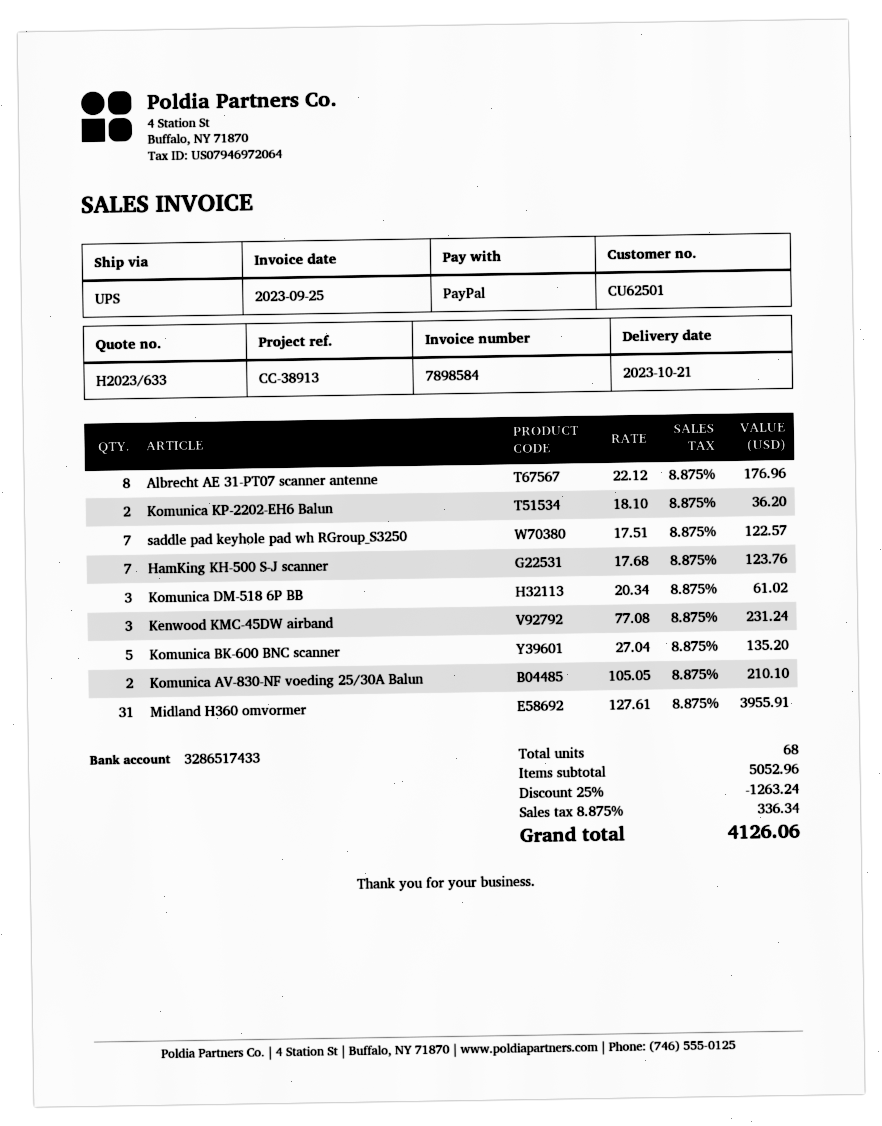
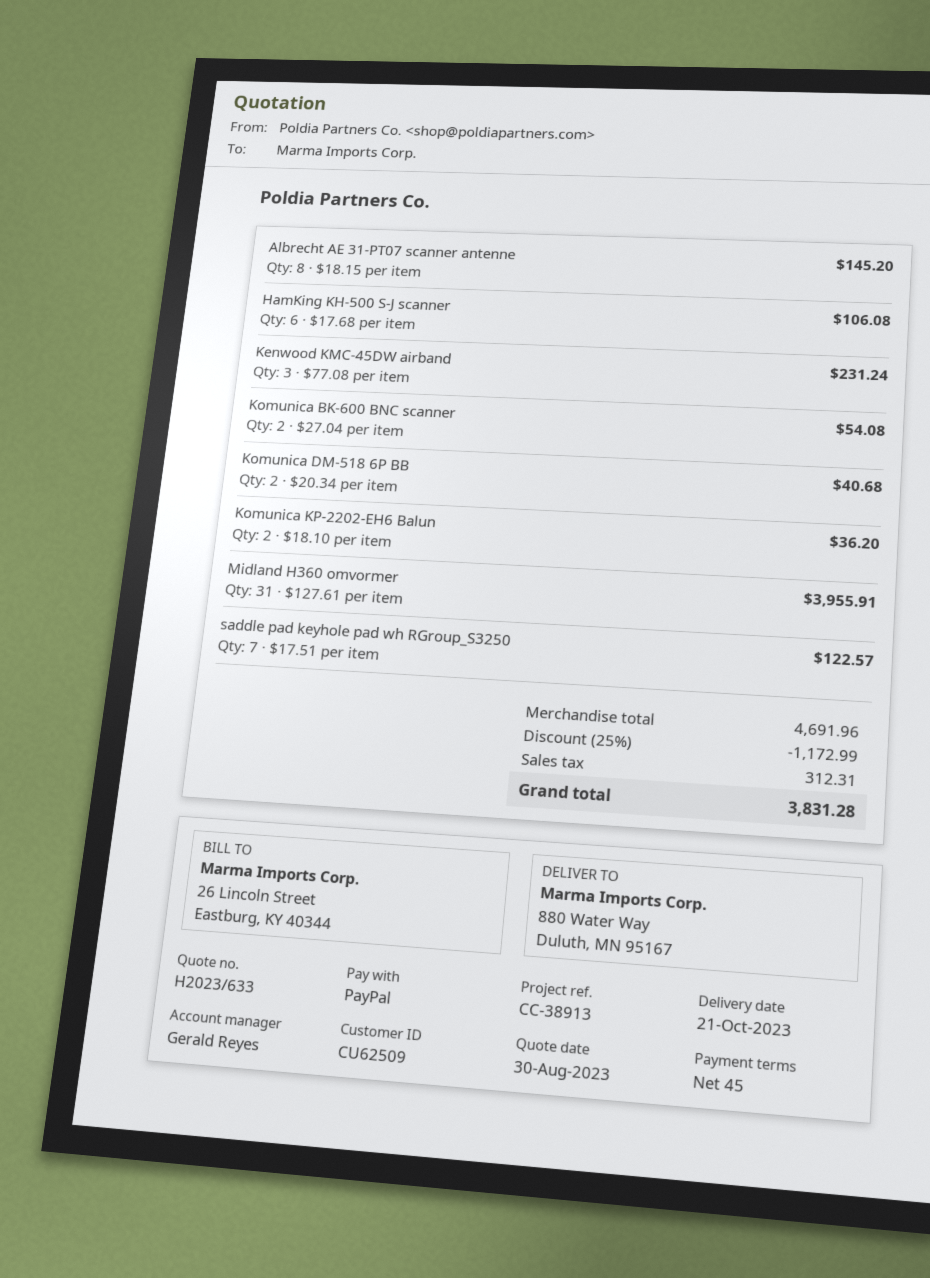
customer number: CU62501 -> CU62509
Albrecht AE 31-PT07 scanner antenne: 8 x 22.12 = 176.96 -> 8 x 18.15 = 145.20
HamKing KH-500 S-J scanner: 7 x 17.68 = 123.76 -> 6 x 17.68 = 106.08
Komunica DM-518 6P BB: 3 x 20.34 = 61.02 -> 2 x 20.34 = 40.68
Komunica BK-600 BNC scanner: 5 x 27.04 = 135.20 -> 2 x 27.04 = 54.08
Komunica AV-830-NF voeding 25/30A Balun: 2 x 105.05 = 210.10 -> none
subtotal: 5052.96 -> 4691.96
discount: 25% = 1263.24 -> 25% = 1172.99
tax: 336.34 -> 312.31
total: 4126.06 -> 3831.28

